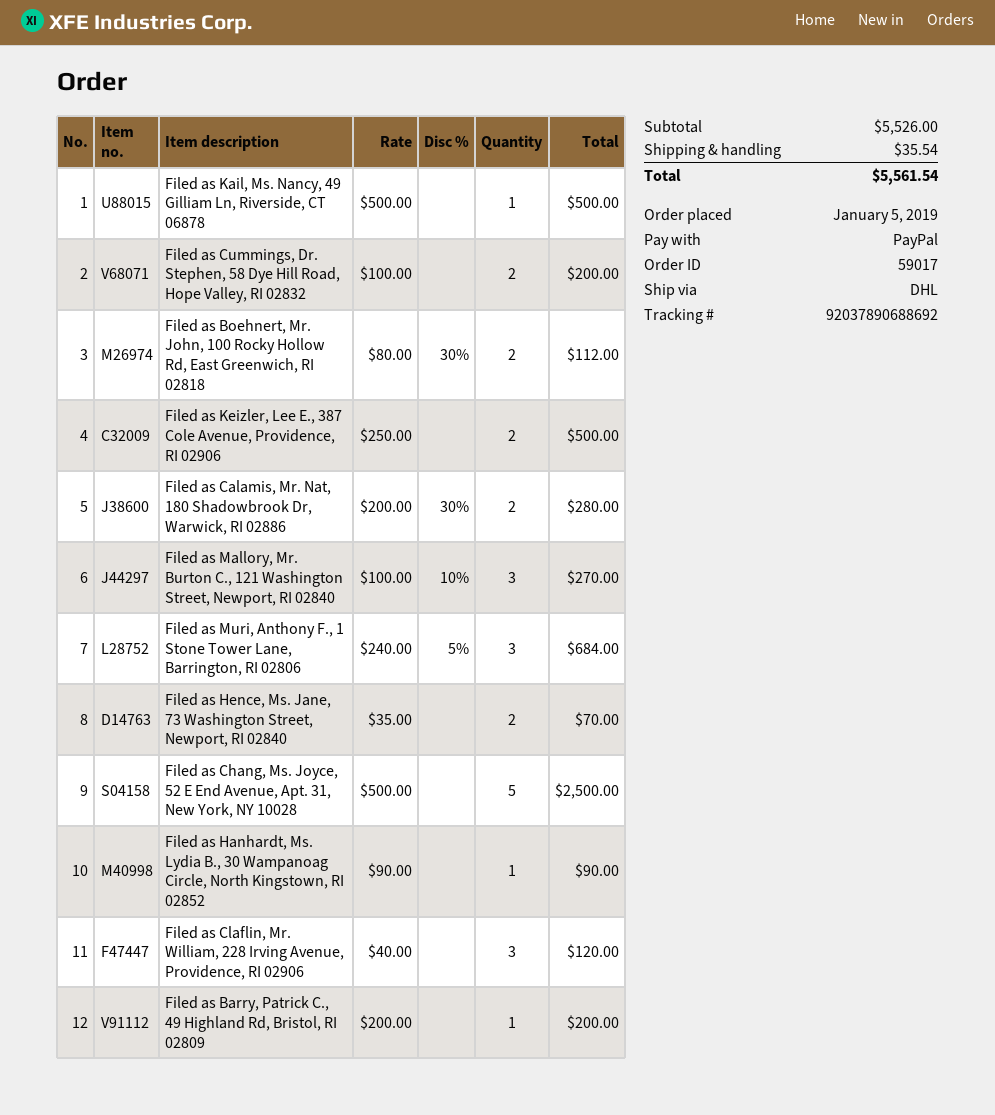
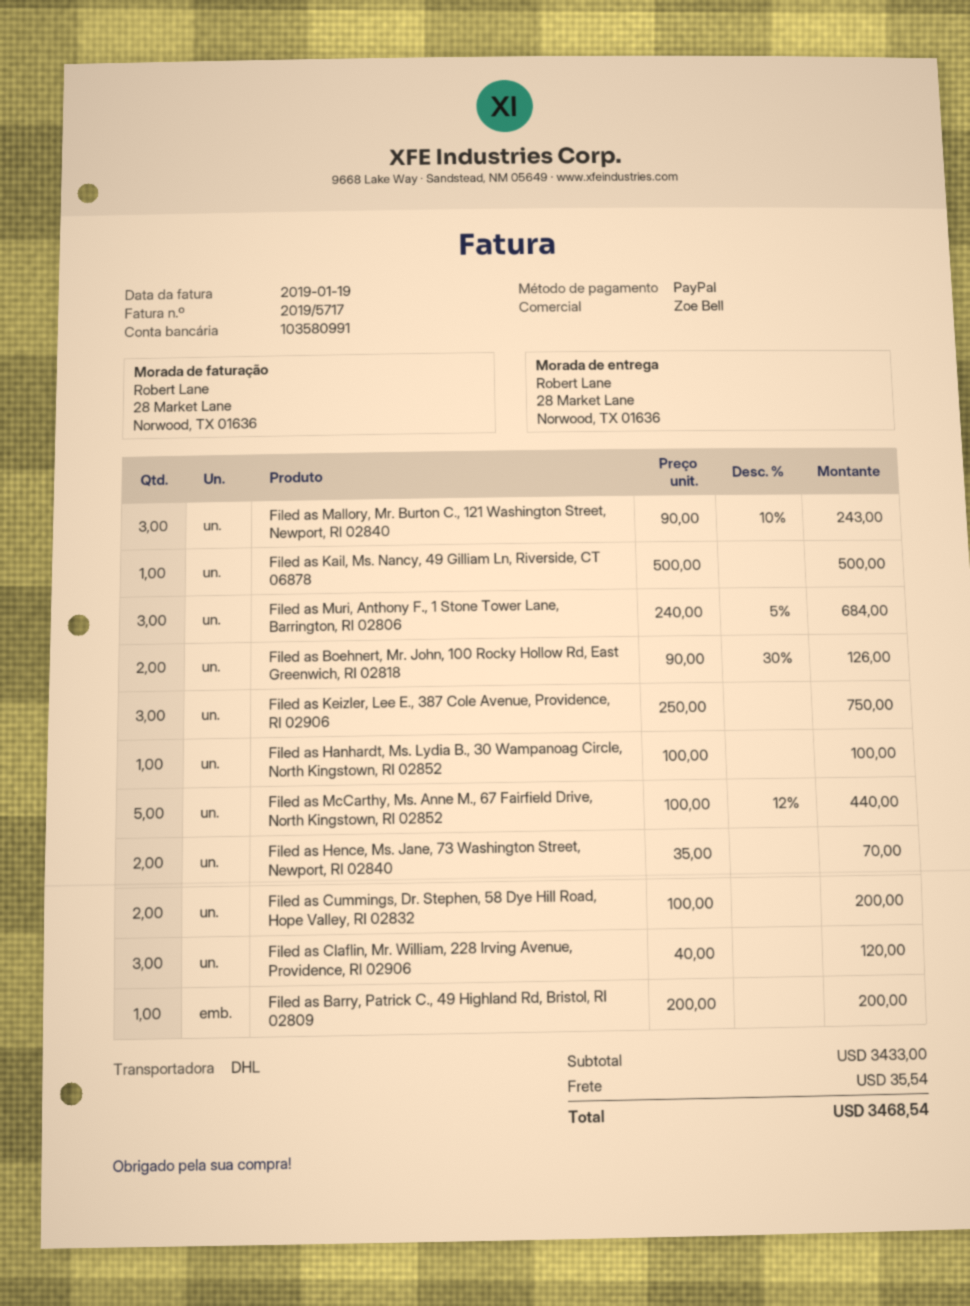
Filed as Boehnert, Mr. John, 100 Rocky Hollow Rd, East Greenwich, RI 02818: 2 x 80.00 - 30% = 112.00 -> 2 x 90.00 - 30% = 126.00
Filed as Keizler, Lee E., 387 Cole Avenue, Providence, RI 02906: 2 x 250.00 = 500.00 -> 3 x 250.00 = 750.00
Filed as Calamis, Mr. Nat, 180 Shadowbrook Dr, Warwick, RI 02886: 2 x 200.00 - 30% = 280.00 -> none
Filed as Mallory, Mr. Burton C., 121 Washington Street, Newport, RI 02840: 3 x 100.00 - 10% = 270.00 -> 3 x 90.00 - 10% = 243.00
Filed as Chang, Ms. Joyce, 52 E End Avenue, Apt. 31, New York, NY 10028: 5 x 500.00 = 2500.00 -> none
Filed as Hanhardt, Ms. Lydia B., 30 Wampanoag Circle, North Kingstown, RI 02852: 1 x 90.00 = 90.00 -> 1 x 100.00 = 100.00
Filed as McCarthy, Ms. Anne M., 67 Fairfield Drive, North Kingstown, RI 02852: none -> 5 x 100.00 - 12% = 440.00
subtotal: 5526.00 -> 3433.00
total: 5561.54 -> 3468.54

